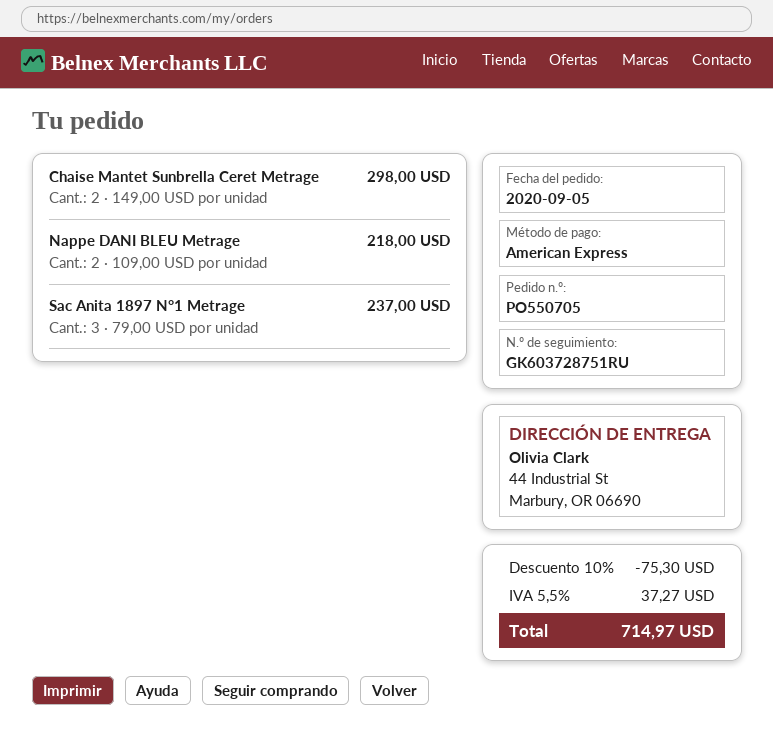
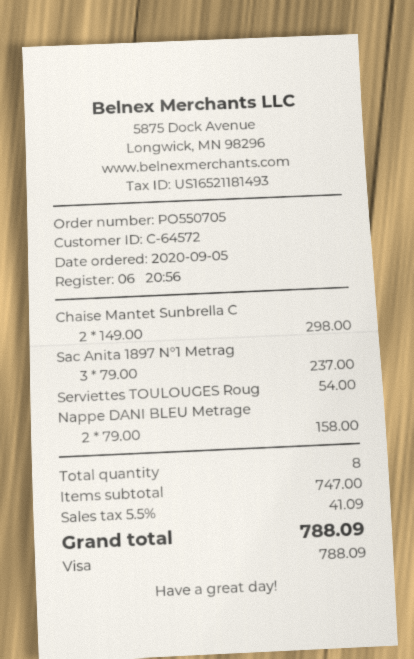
payment method: American Express -> Visa
Nappe DANI BLEU Metrage: 2 x 109.00 = 218.00 -> 2 x 79.00 = 158.00
Serviettes TOULOUGES Roug: none -> 1 x 54.00 = 54.00
discount: 10% = 75.30 -> none
tax: 5.5% = 37.27 -> 5.5% = 41.09
total: 714.97 -> 788.09

